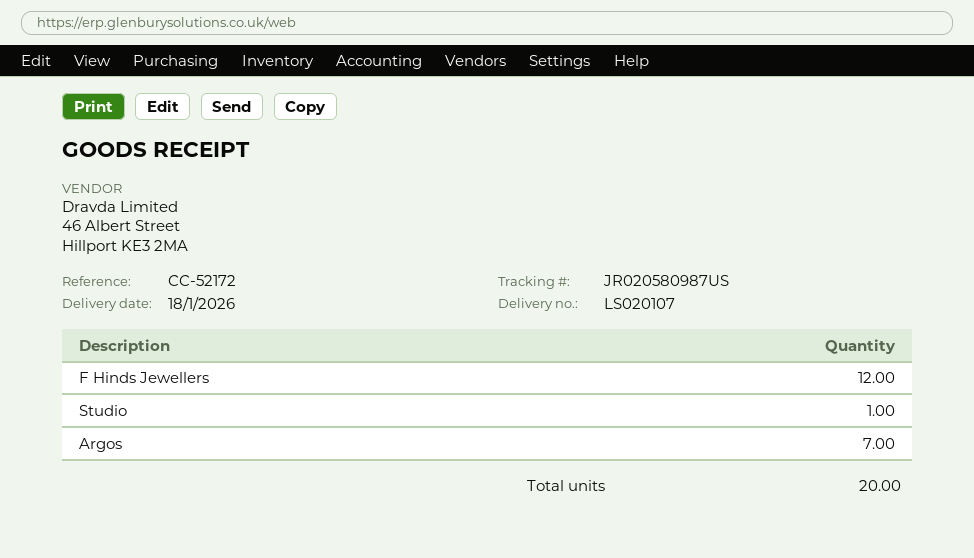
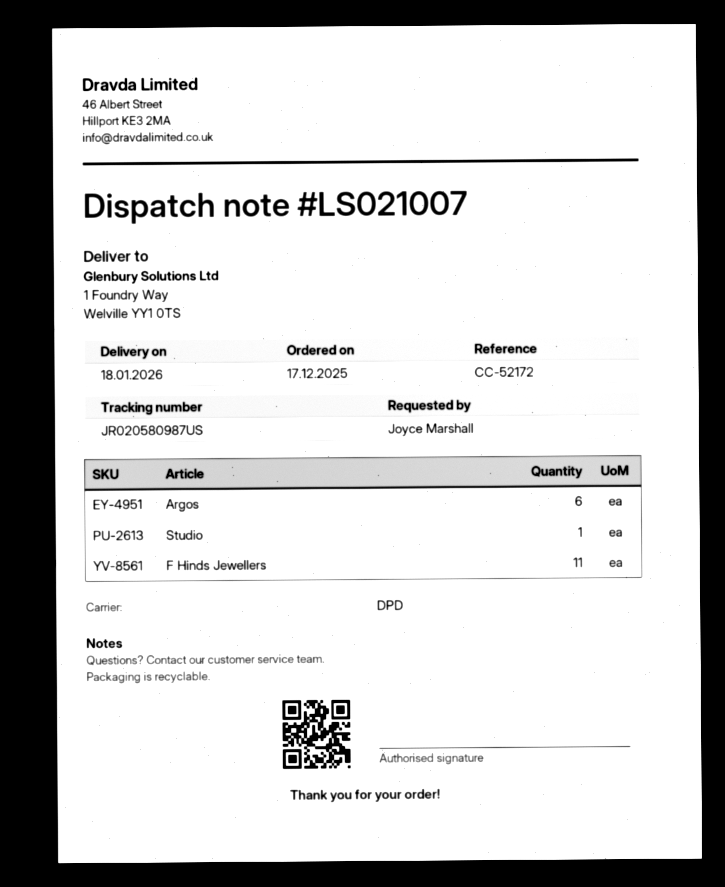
delivery note number: LS020107 -> LS021007
F Hinds Jewellers: 12 -> 11
Argos: 7 -> 6

